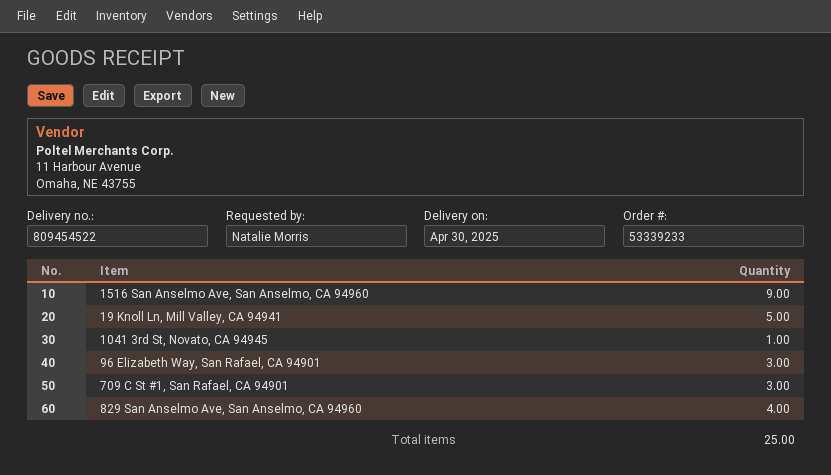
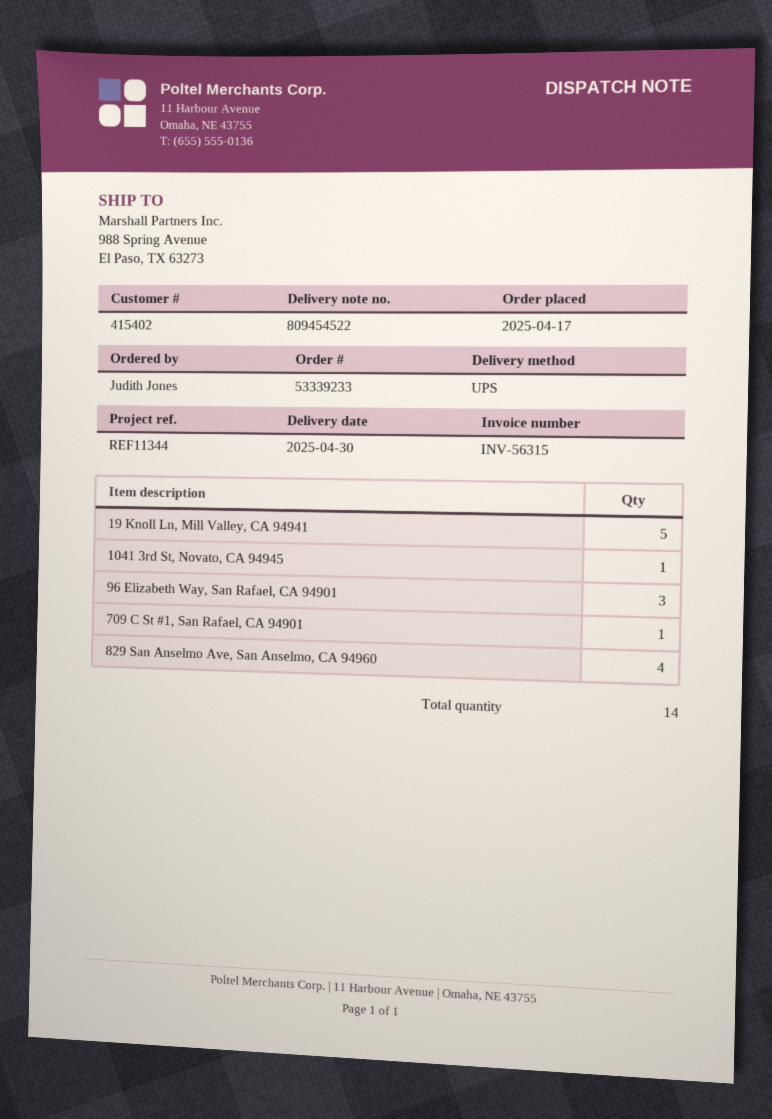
ordered by: Natalie Morris -> Judith Jones
1516 San Anselmo Ave, San Anselmo, CA 94960: 9 -> none
709 C St #1, San Rafael, CA 94901: 3 -> 1
total quantity: 25 -> 14

